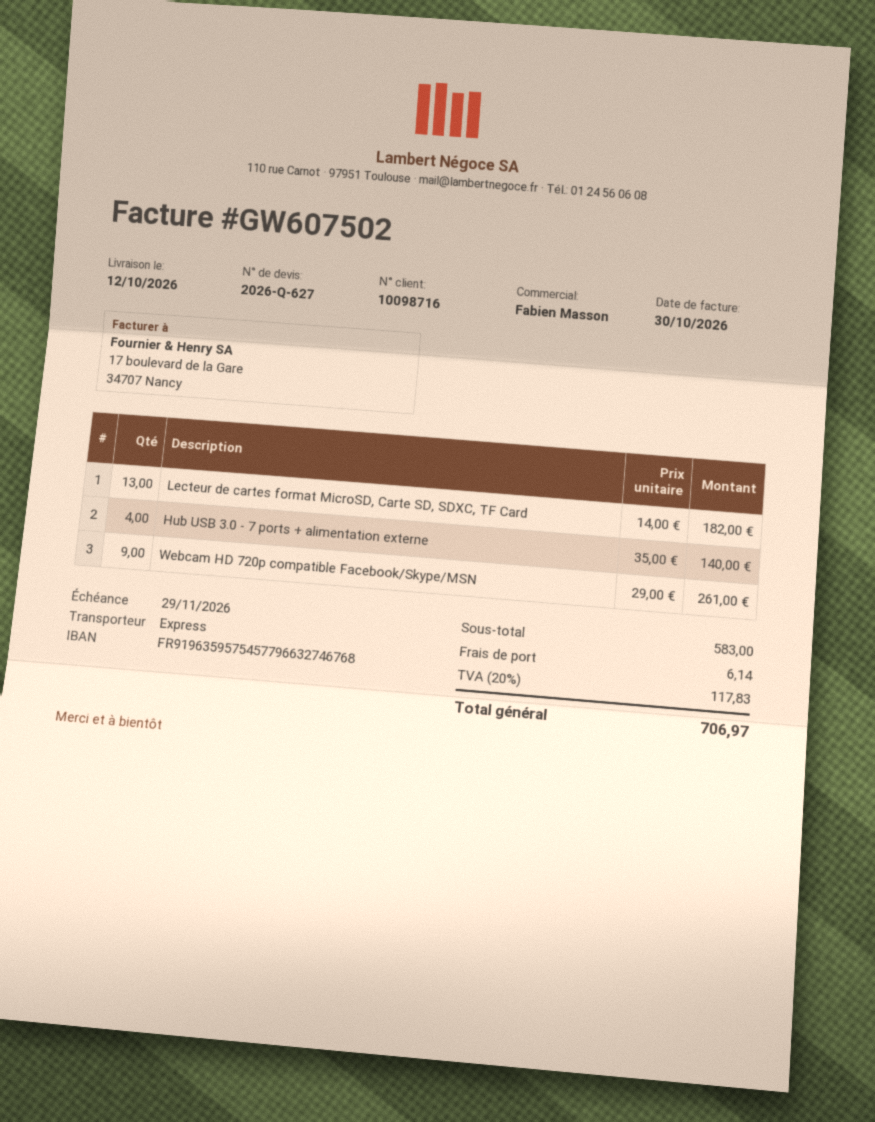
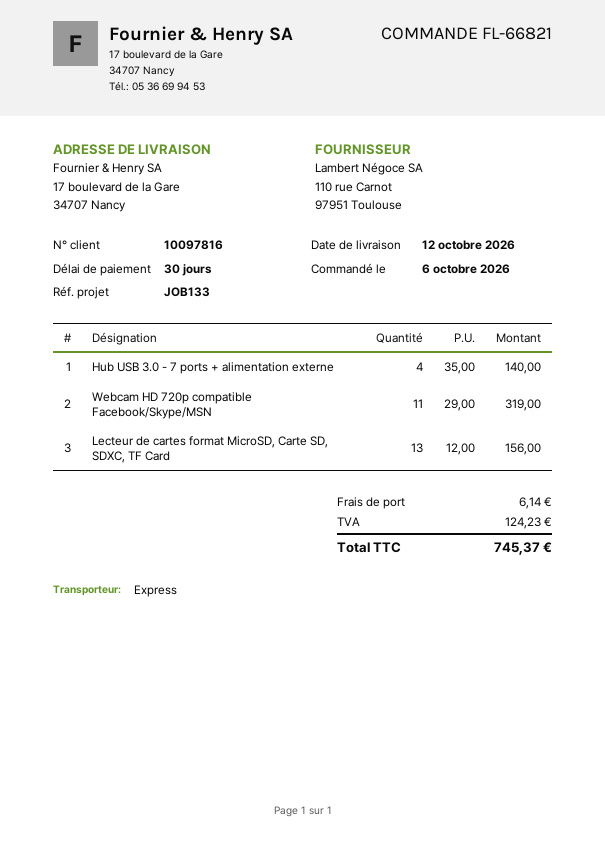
customer number: 10098716 -> 10097816
Lecteur de cartes format MicroSD, Carte SD, SDXC, TF Card: 13 x 14.00 = 182.00 -> 13 x 12.00 = 156.00
Webcam HD 720p compatible Facebook/Skype/MSN: 9 x 29.00 = 261.00 -> 11 x 29.00 = 319.00
tax: 117.83 -> 124.23
total: 706.97 -> 745.37

